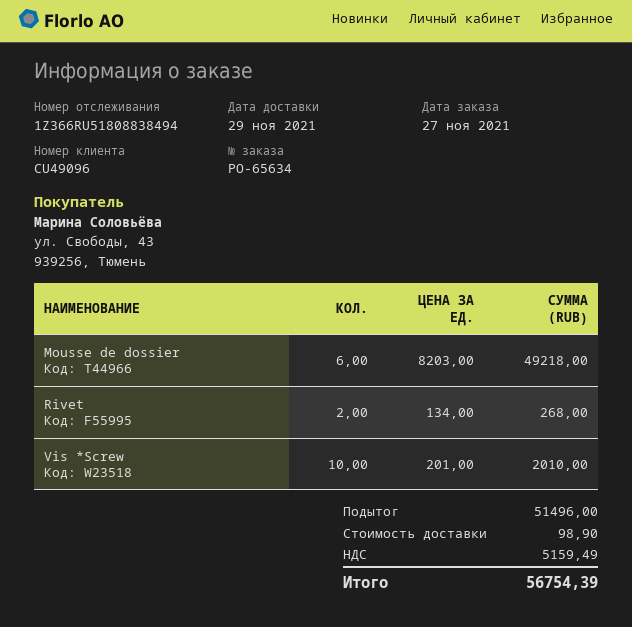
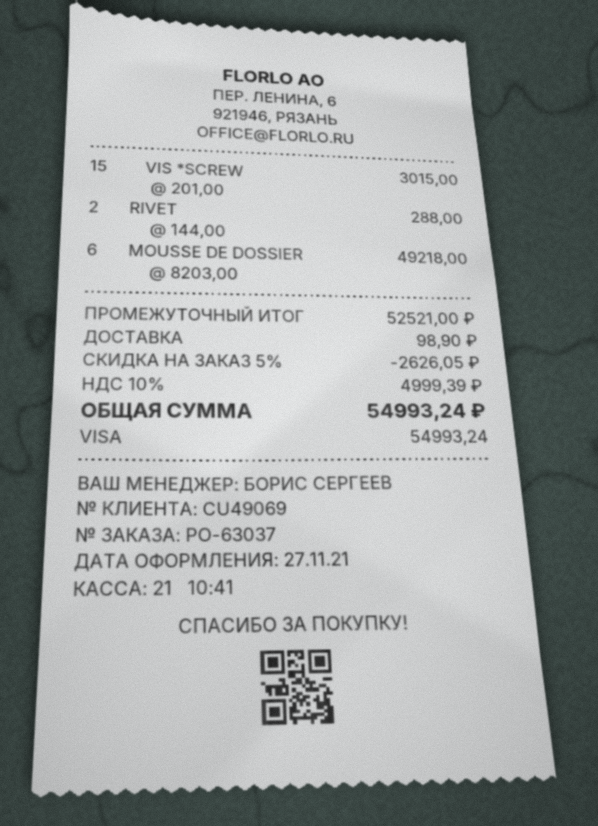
order number: PO-65634 -> PO-63037
customer number: CU49096 -> CU49069
Rivet: 2 x 134.00 = 268.00 -> 2 x 144.00 = 288.00
Vis *Screw: 10 x 201.00 = 2010.00 -> 15 x 201.00 = 3015.00
subtotal: 51496.00 -> 52521.00
discount: none -> 5% = 2626.05
tax: 5159.49 -> 4999.39
total: 56754.39 -> 54993.24

